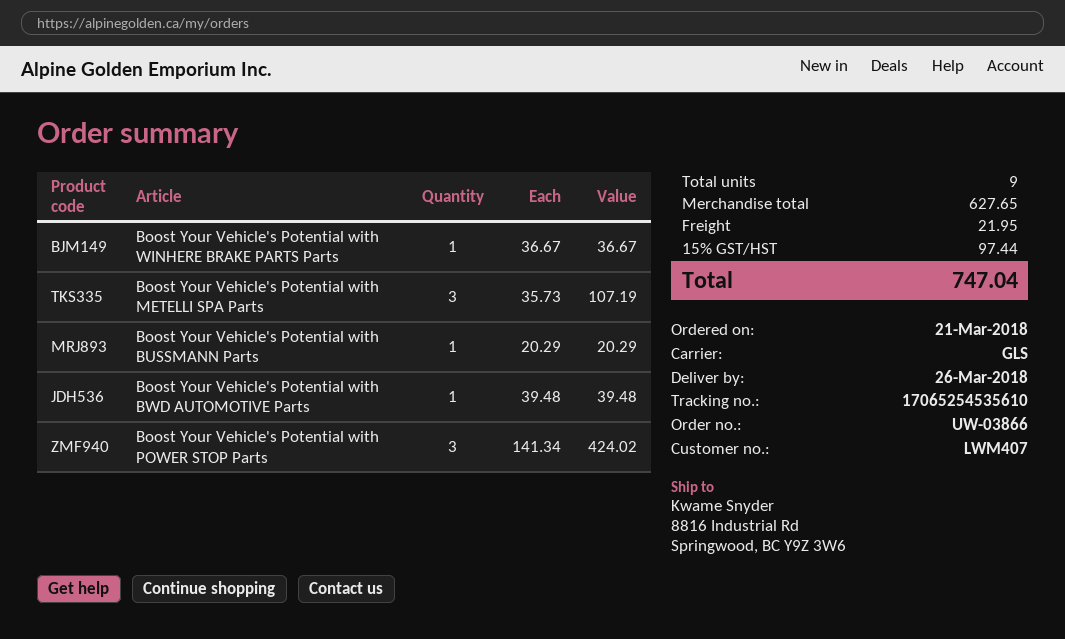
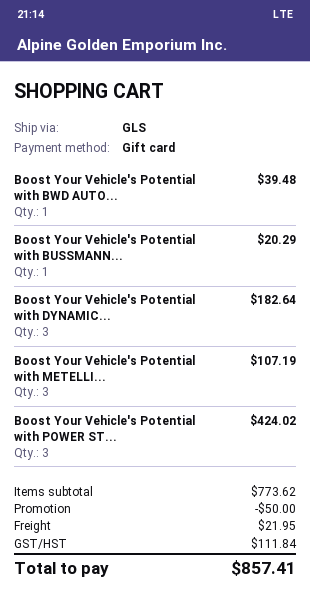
Boost Your Vehicle's Potential with WINHERE BRAKE PARTS Parts: 1 for 36.67 -> none
Boost Your Vehicle's Potential with DYNAMIC...: none -> 3 for 182.64
subtotal: 627.65 -> 773.62
discount: none -> 50.00
tax: 97.44 -> 111.84
total: 747.04 -> 857.41

